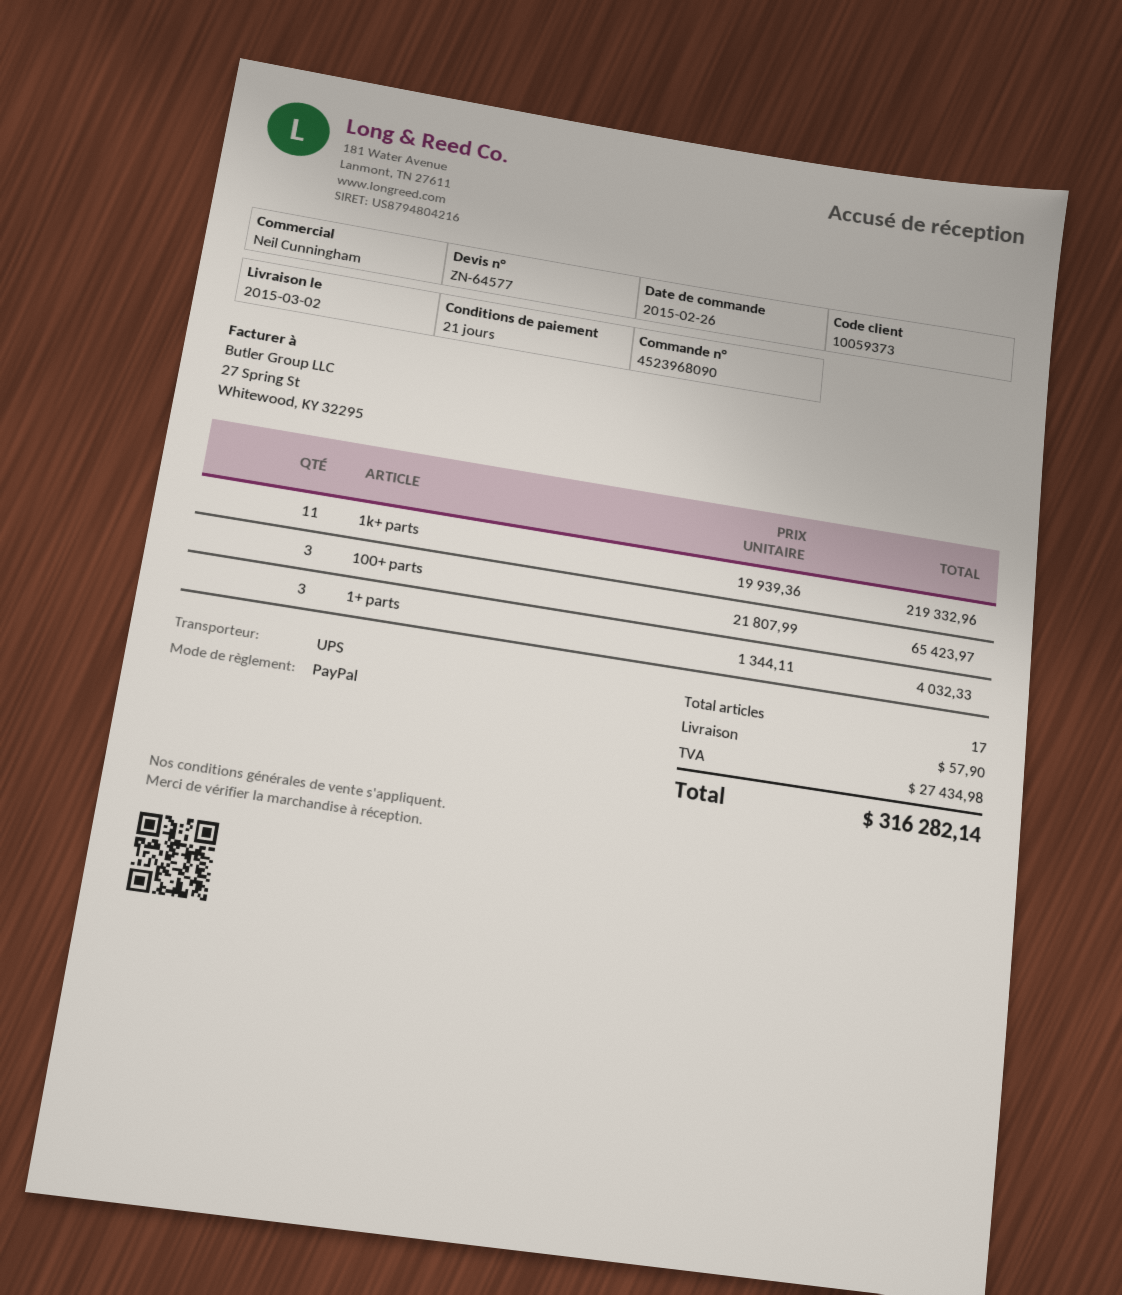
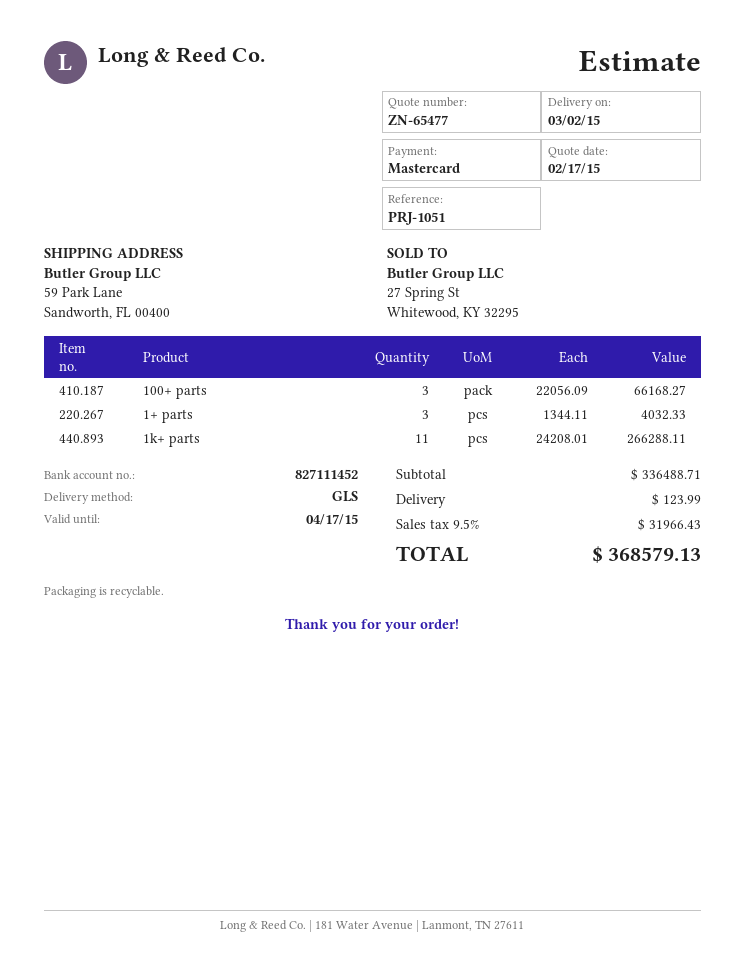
quote number: ZN-64577 -> ZN-65477
payment method: PayPal -> Mastercard
shipping method: UPS -> GLS
1k+ parts: 11 x 19939.36 = 219332.96 -> 11 x 24208.01 = 266288.11
100+ parts: 3 x 21807.99 = 65423.97 -> 3 x 22056.09 = 66168.27
shipping: 57.90 -> 123.99
tax: 27434.98 -> 31966.43
total: 316282.14 -> 368579.13

